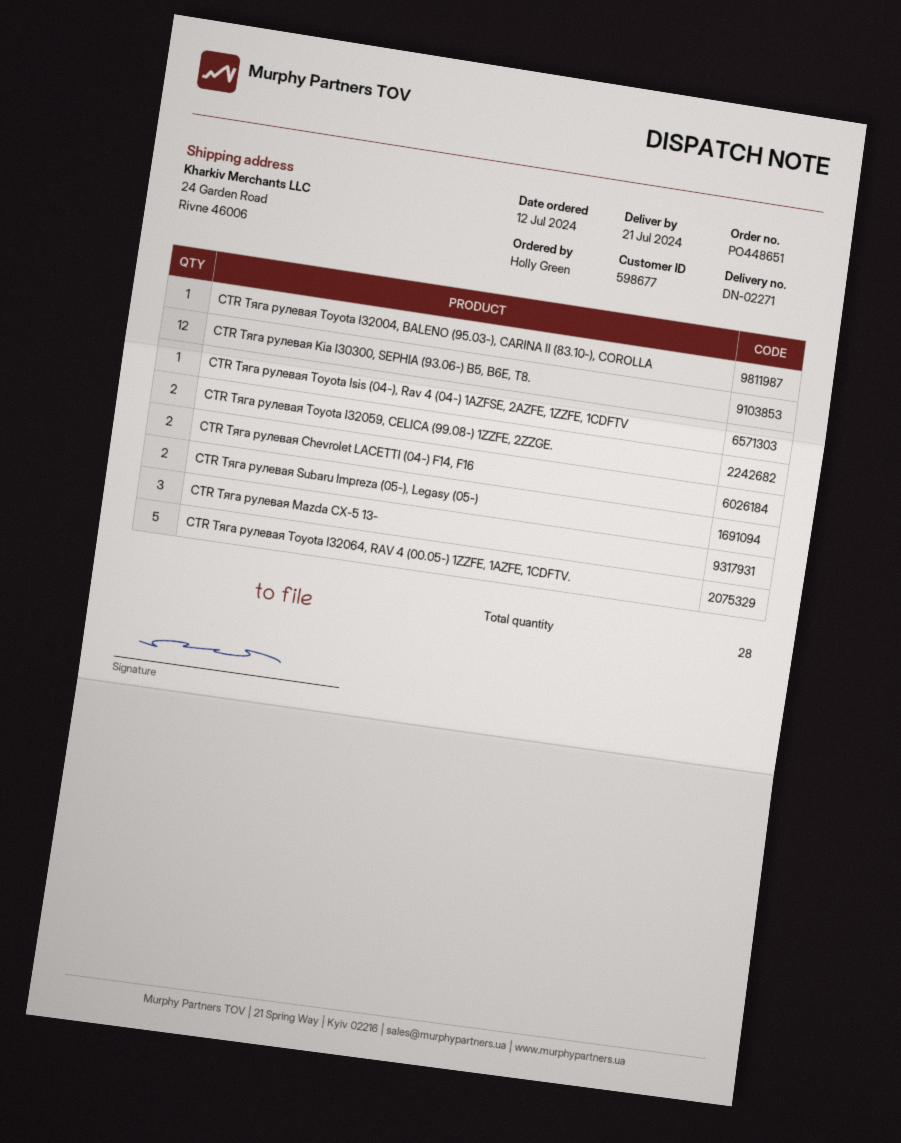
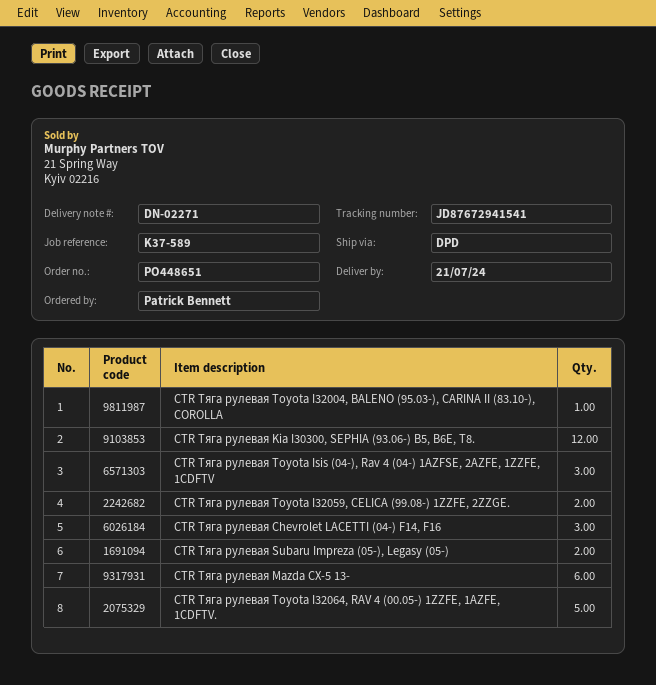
ordered by: Holly Green -> Patrick Bennett
CTR Тяга рулевая Toyota Isis (04-), Rav 4 (04-) 1AZFSE, 2AZFE, 1ZZFE, 1CDFTV: 1 -> 3
CTR Тяга рулевая Chevrolet LACETTI (04-) F14, F16: 2 -> 3
CTR Тяга рулевая Mazda CX-5 13-: 3 -> 6

